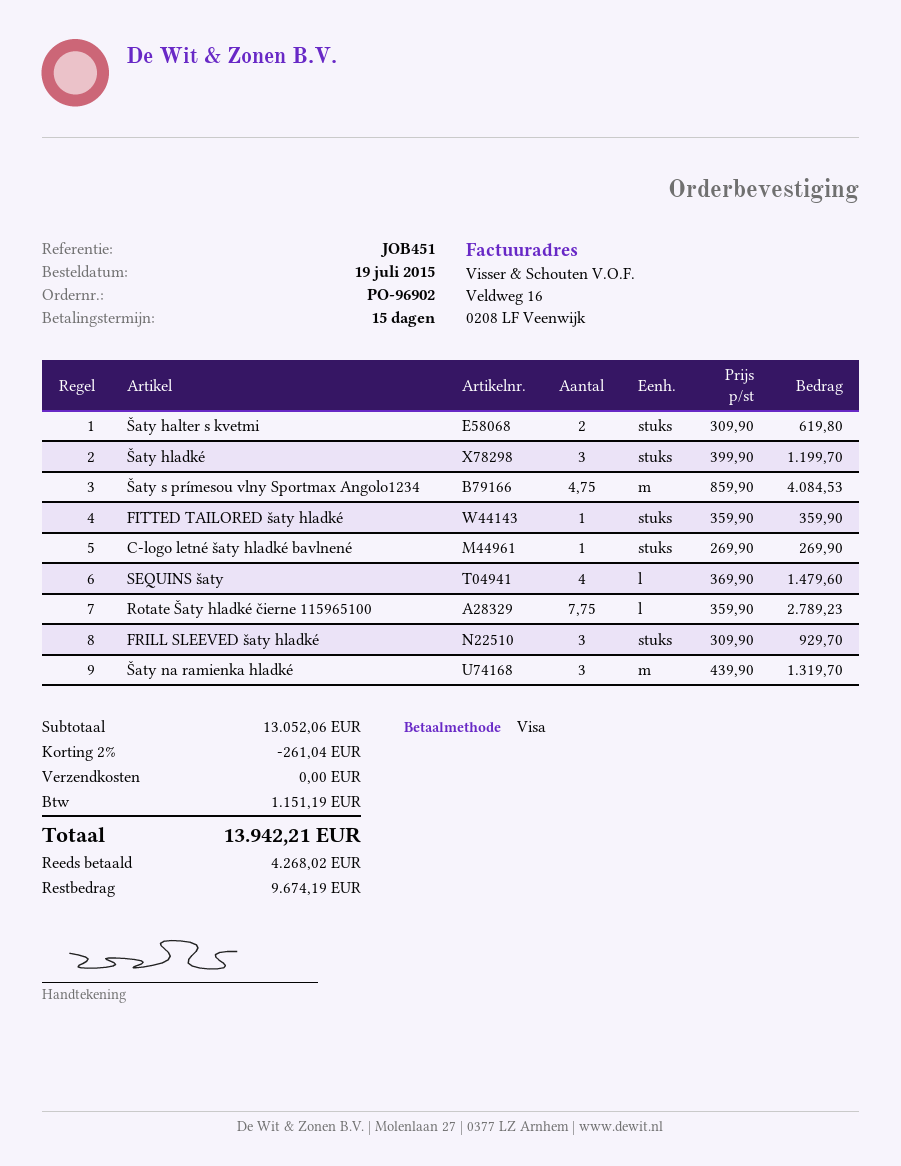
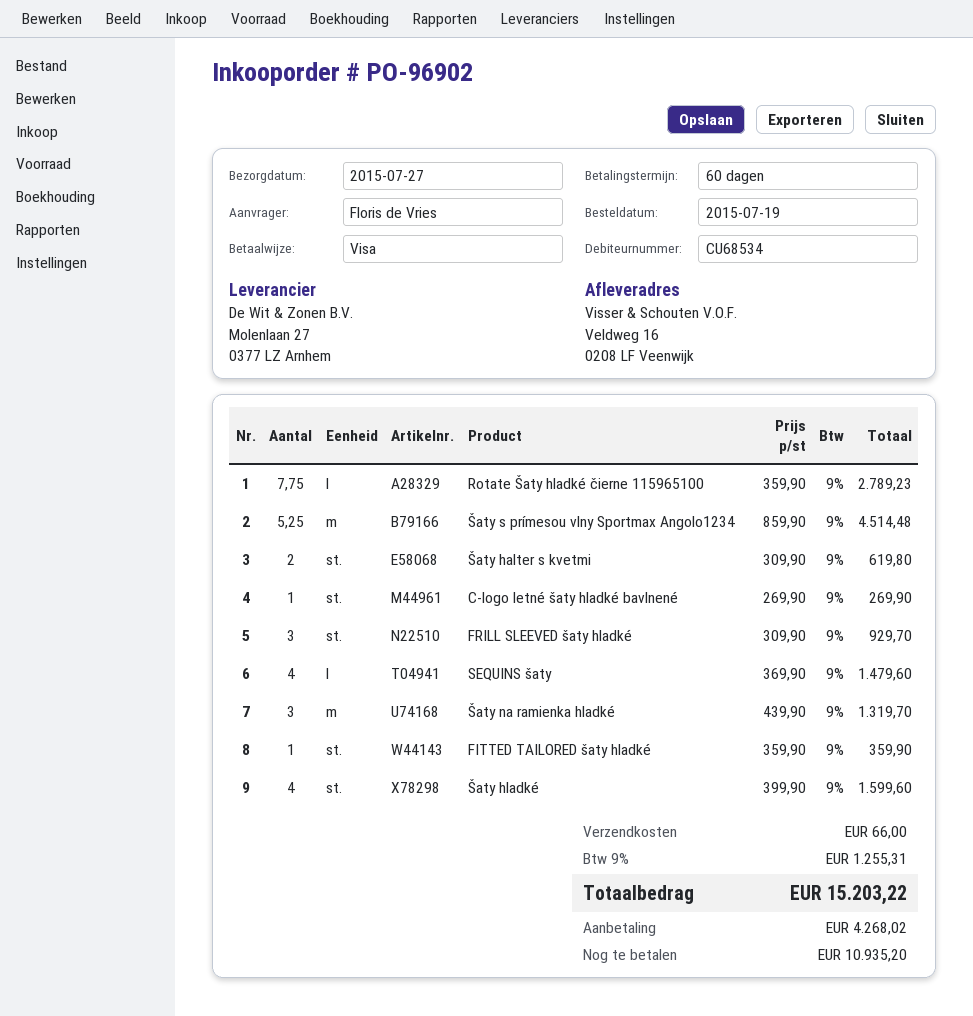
payment terms: 15 days -> 60 days
Šaty hladké: 3 x 399.90 = 1199.70 -> 4 x 399.90 = 1599.60
Šaty s prímesou vlny Sportmax Angolo1234: 4.75 x 859.90 = 4084.53 -> 5.25 x 859.90 = 4514.48
discount: 2% = 261.04 -> none
shipping: 0.00 -> 66.00
tax: 1151.19 -> 1255.31
total: 13942.21 -> 15203.22
balance: 9674.19 -> 10935.20

